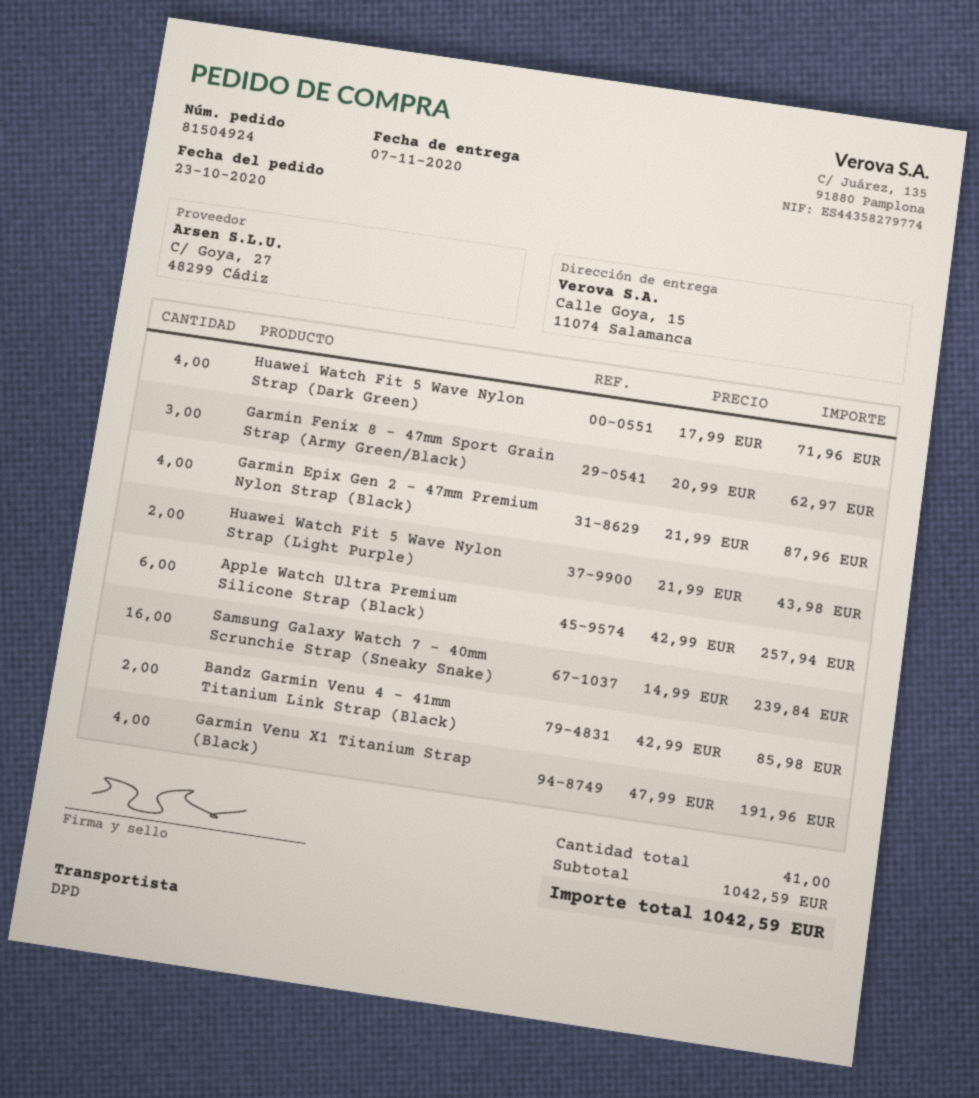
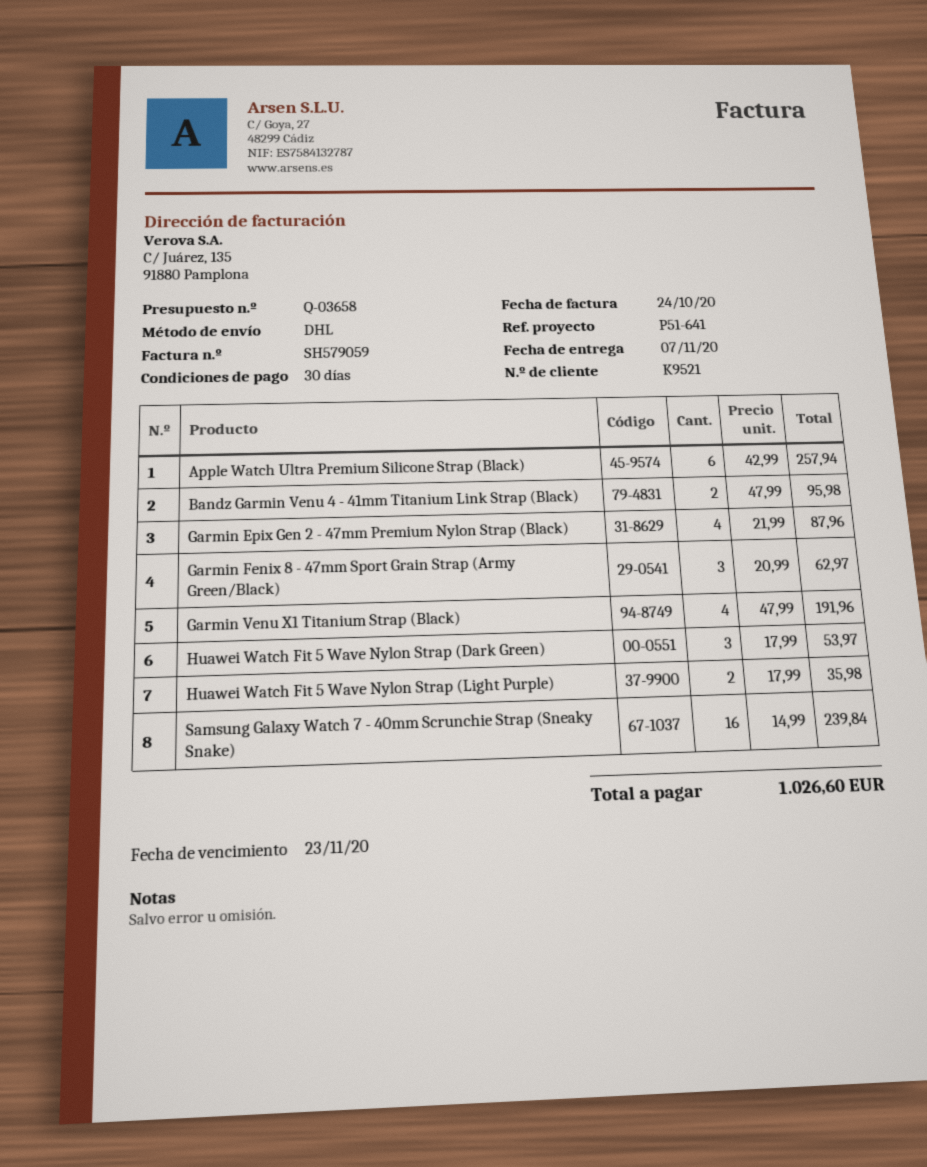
shipping method: DPD -> DHL
Huawei Watch Fit 5 Wave Nylon Strap (Dark Green): 4 x 17.99 = 71.96 -> 3 x 17.99 = 53.97
Huawei Watch Fit 5 Wave Nylon Strap (Light Purple): 2 x 21.99 = 43.98 -> 2 x 17.99 = 35.98
Bandz Garmin Venu 4 - 41mm Titanium Link Strap (Black): 2 x 42.99 = 85.98 -> 2 x 47.99 = 95.98
total: 1042.59 -> 1026.60

